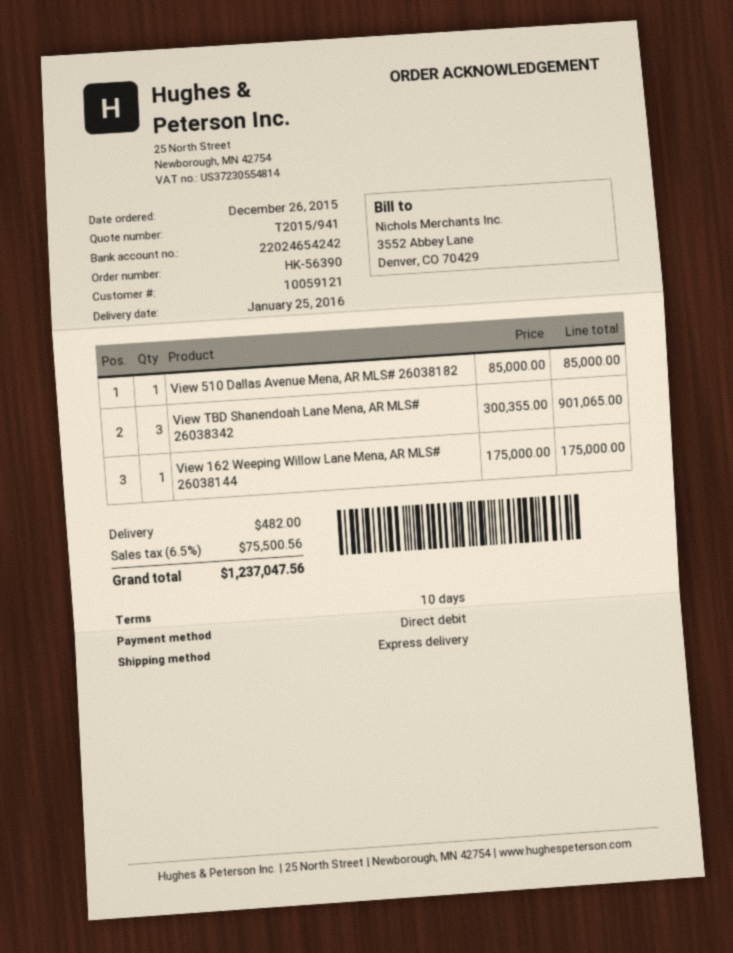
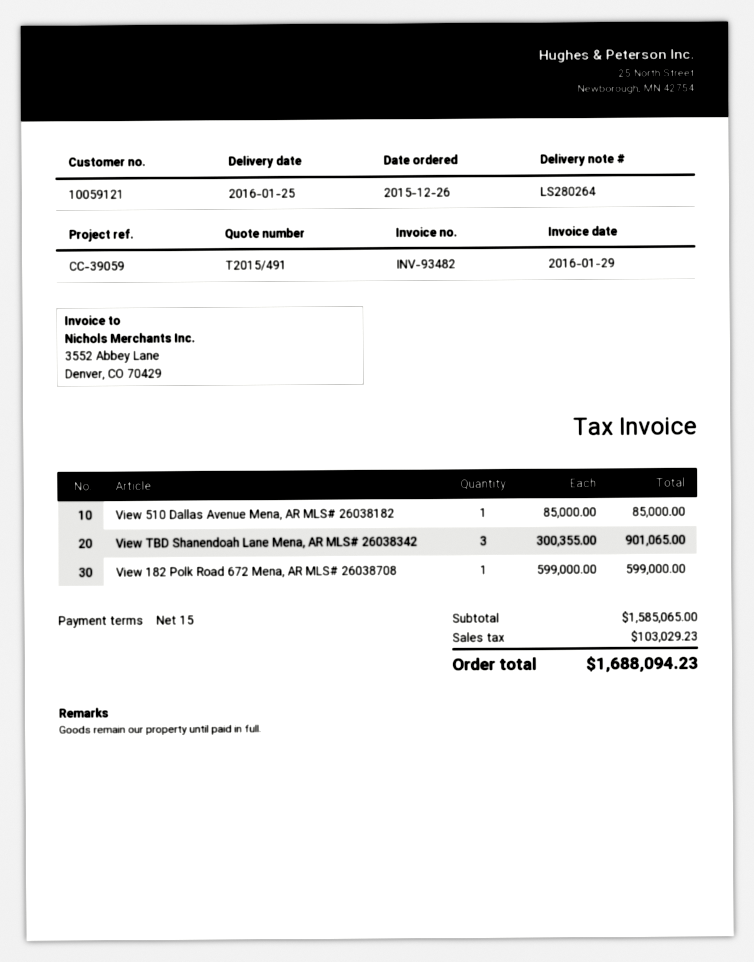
quote number: T2015/941 -> T2015/491
payment terms: 10 days -> 15 days
View 162 Weeping Willow Lane Mena, AR MLS# 26038144: 1 x 175000.00 = 175000.00 -> none
View 182 Polk Road 672 Mena, AR MLS# 26038708: none -> 1 x 599000.00 = 599000.00
shipping: 482.00 -> none
tax: 75500.56 -> 103029.23
total: 1237047.56 -> 1688094.23

